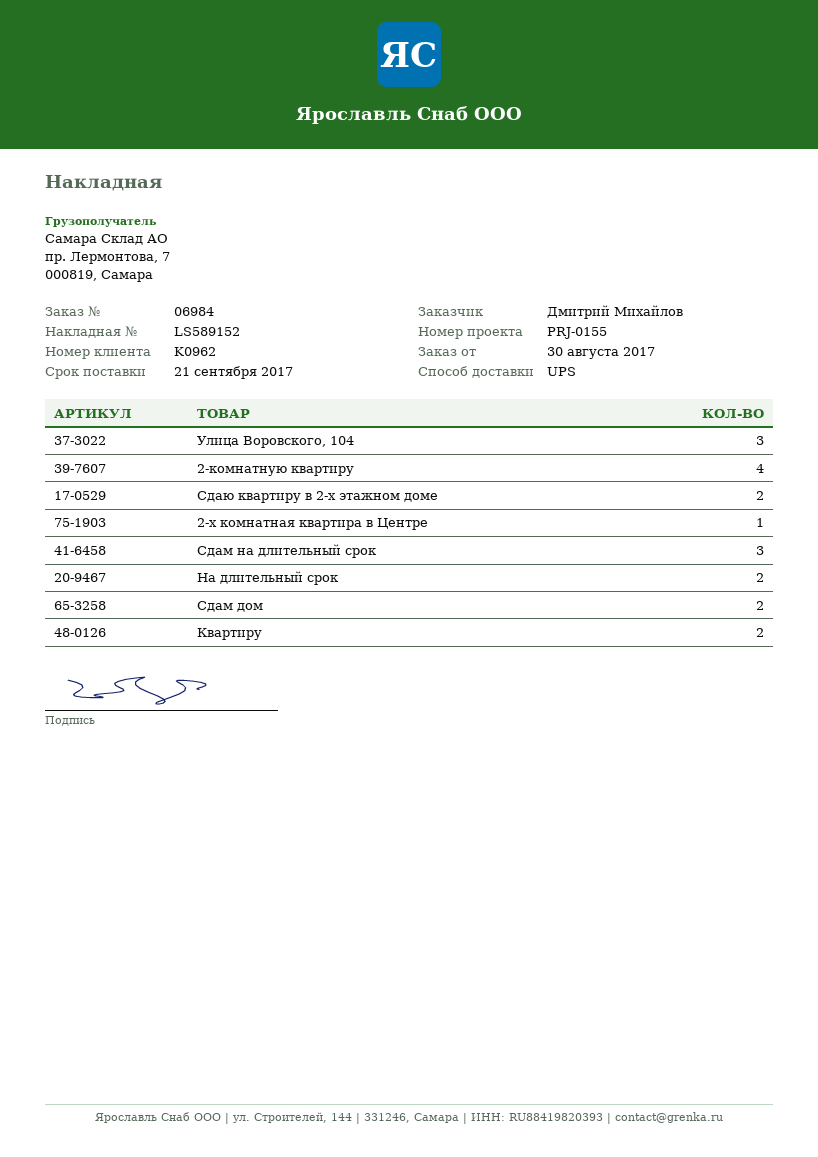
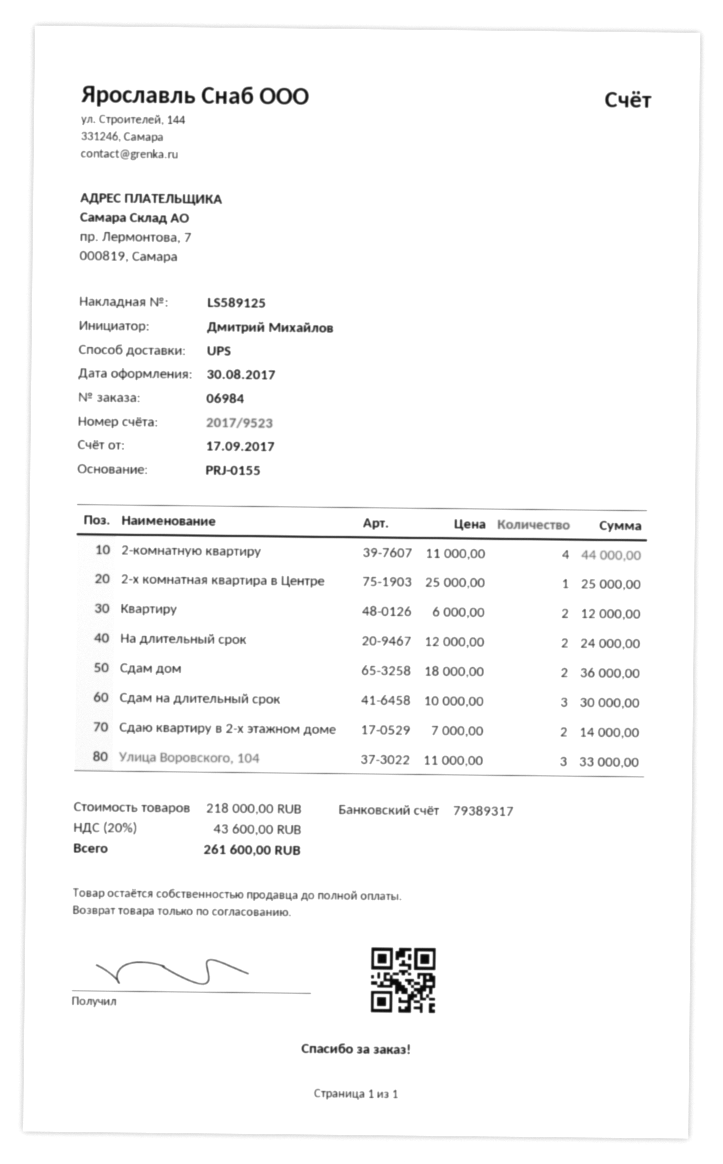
delivery note number: LS589152 -> LS589125

